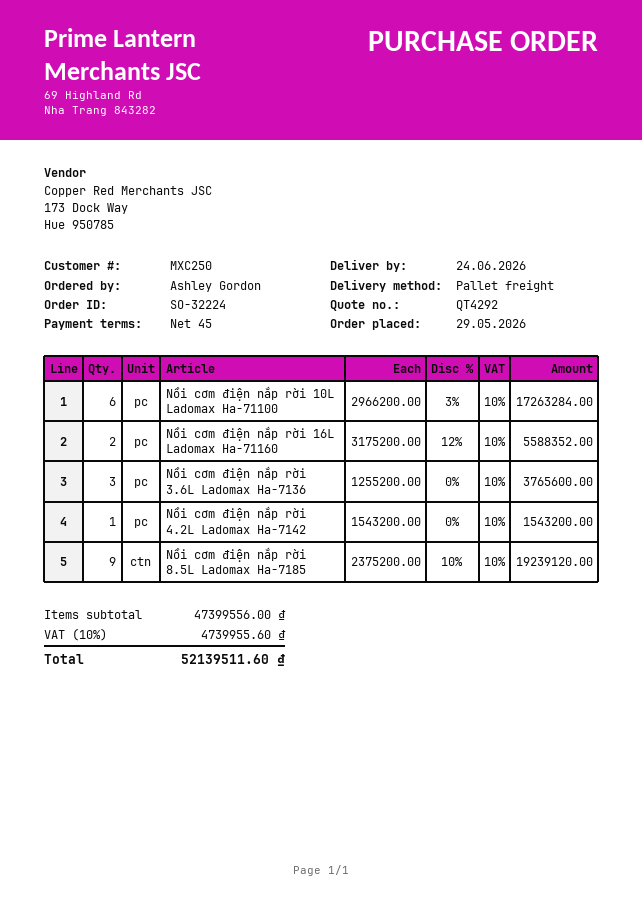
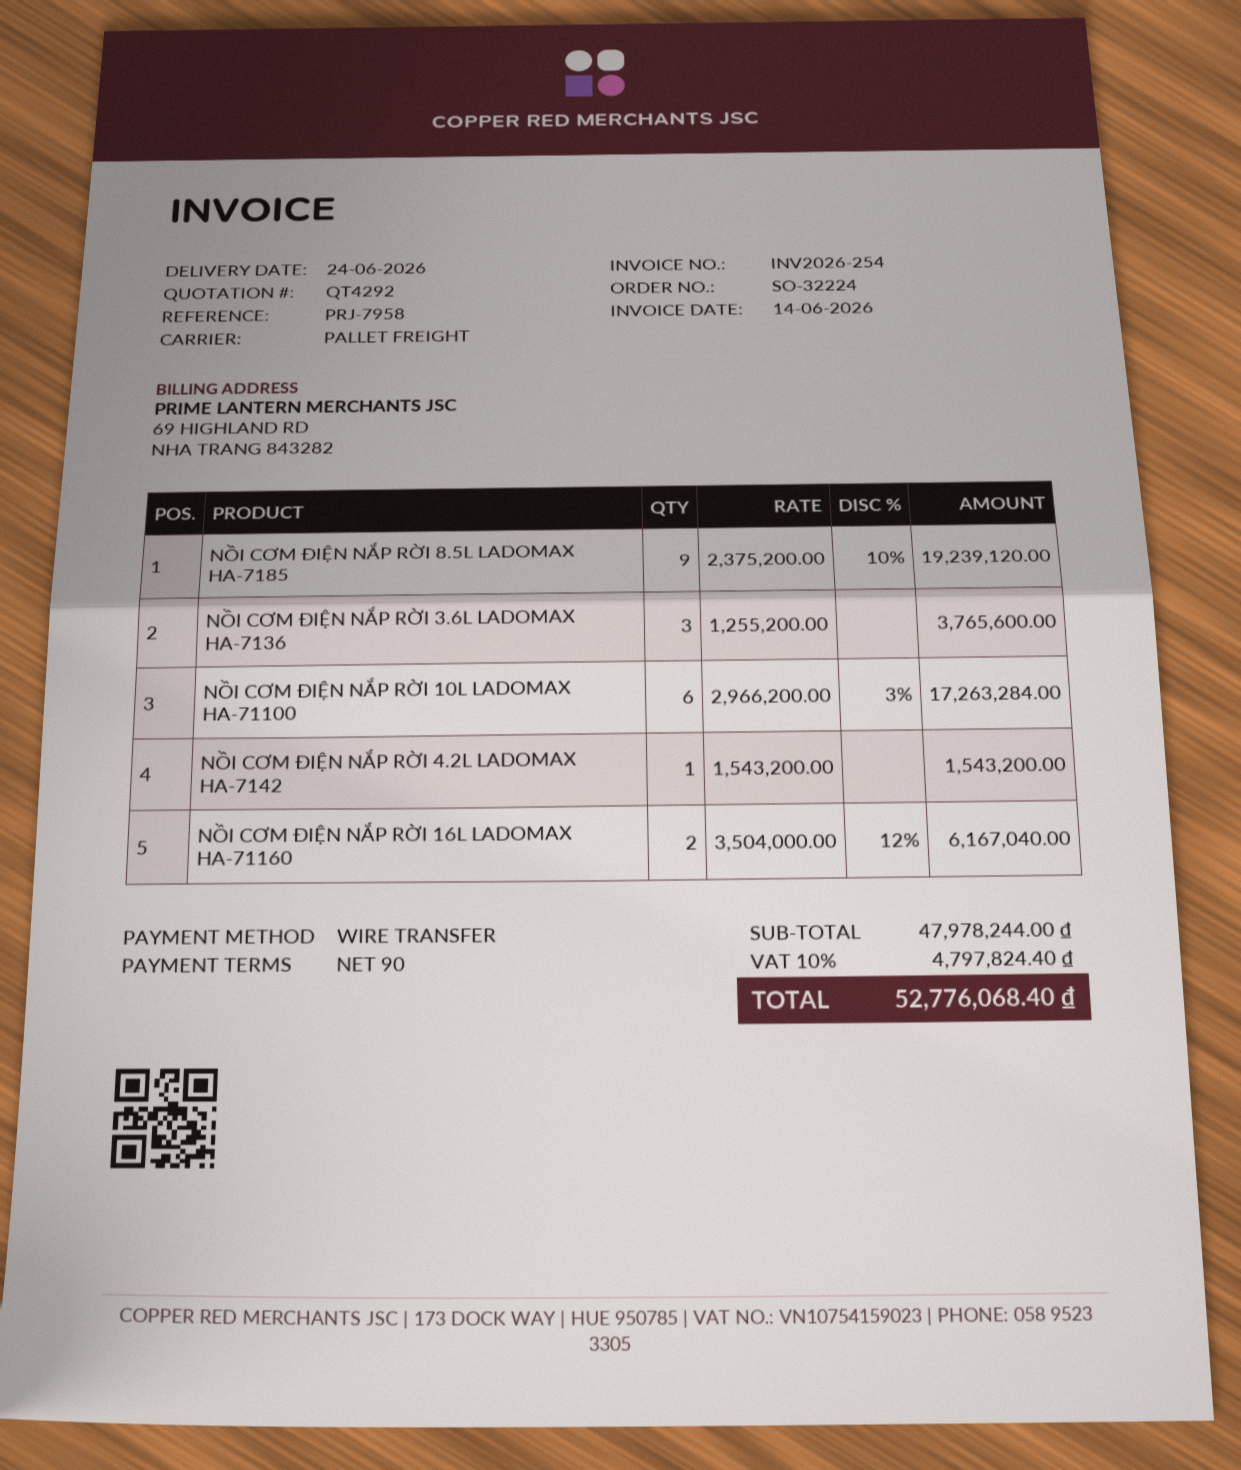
payment terms: 45 days -> 90 days
Nồi cơm điện nắp rời 16L Ladomax Ha-71160: 2 x 3175200.00 - 12% = 5588352.00 -> 2 x 3504000.00 - 12% = 6167040.00
subtotal: 47399556.00 -> 47978244.00
tax: 10% = 4739955.60 -> 10% = 4797824.40
total: 52139511.60 -> 52776068.40

